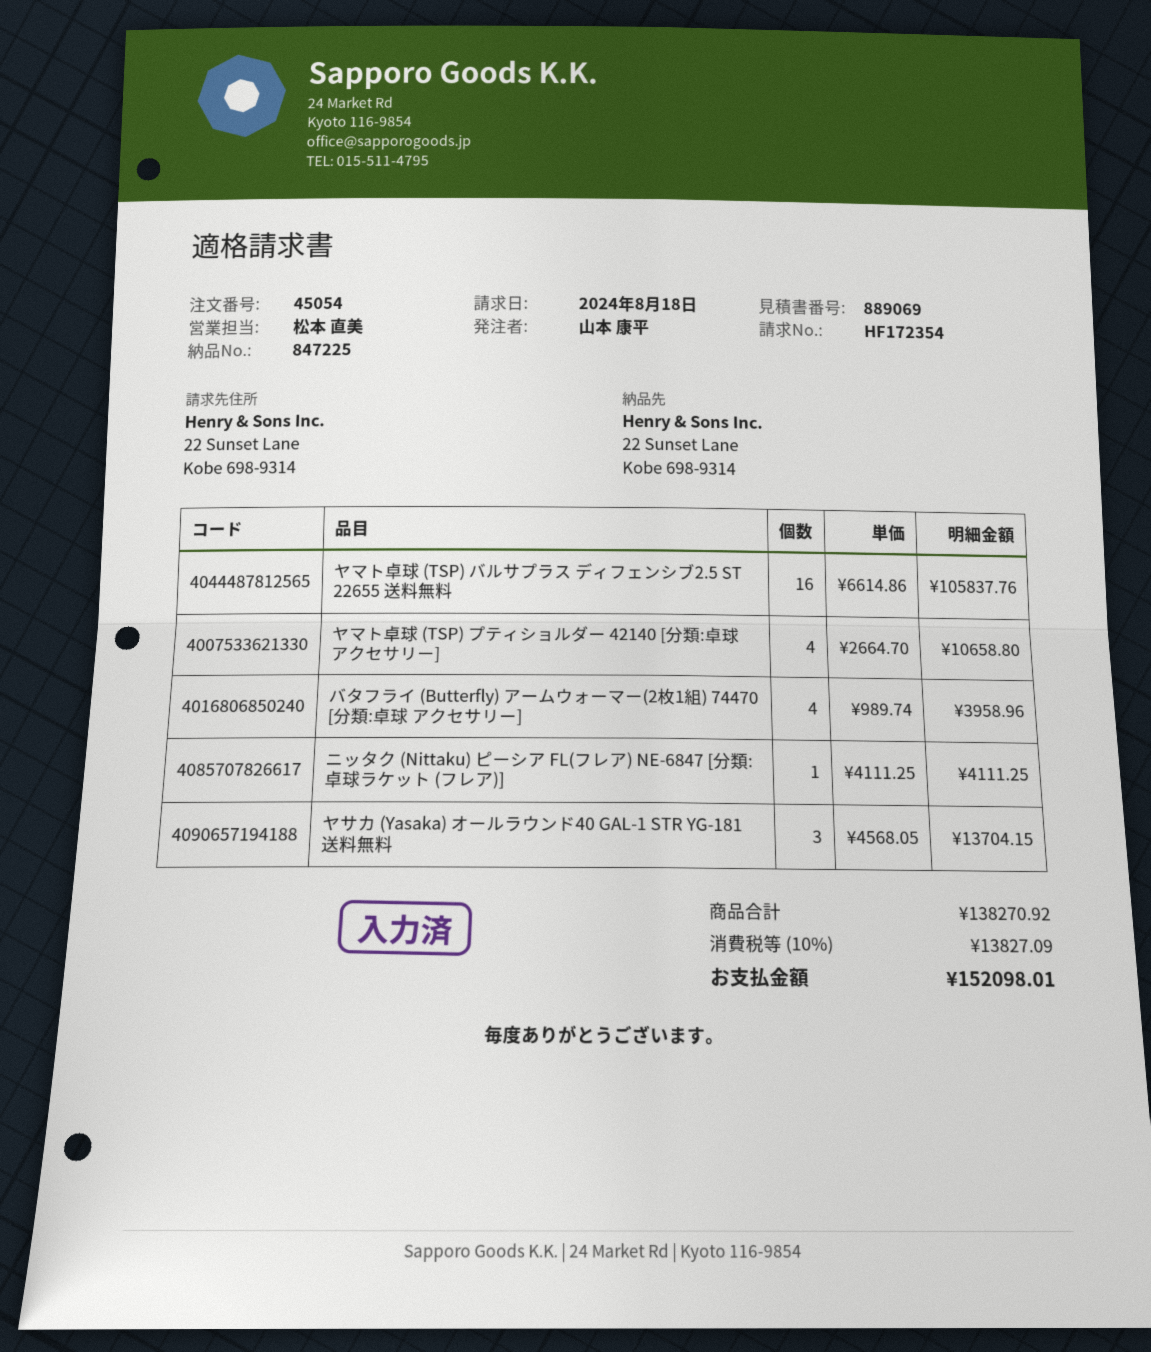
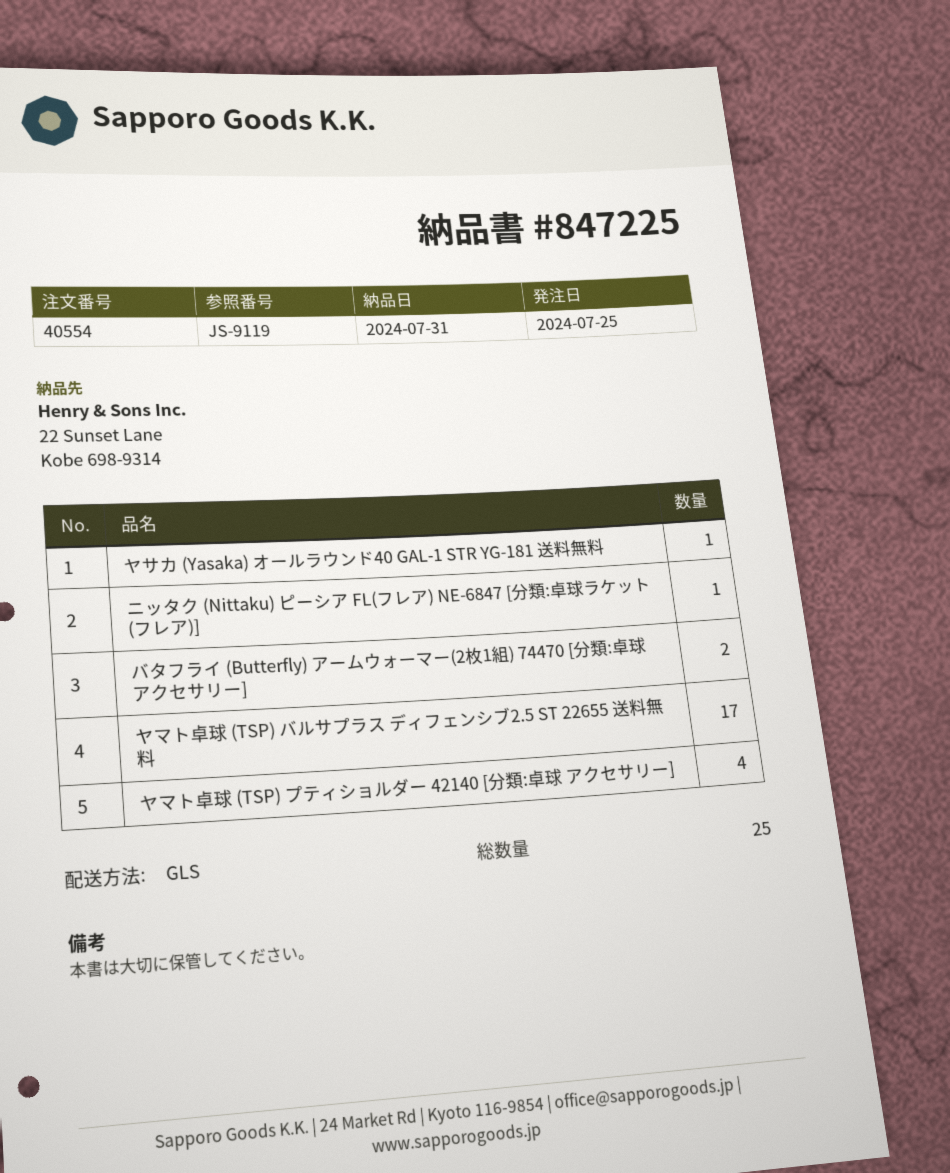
order number: 45054 -> 40554
ヤマト卓球 (TSP) バルサプラス ディフェンシブ2.5 ST 22655 送料無料: 16 -> 17
バタフライ (Butterfly) アームウォーマー(2枚1組) 74470 [分類:卓球 アクセサリー]: 4 -> 2
ヤサカ (Yasaka) オールラウンド40 GAL-1 STR YG-181 送料無料: 3 -> 1

